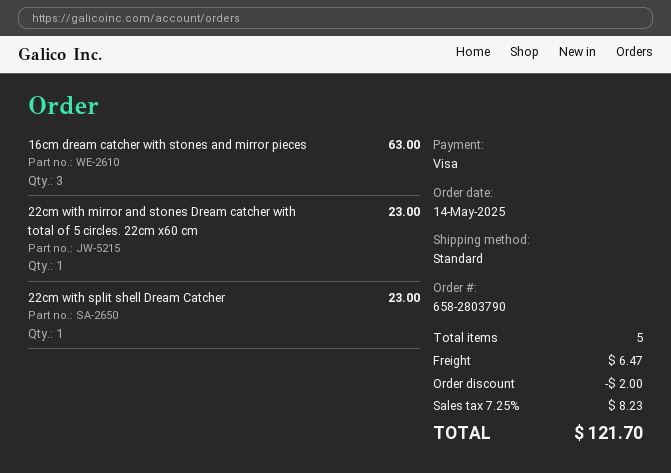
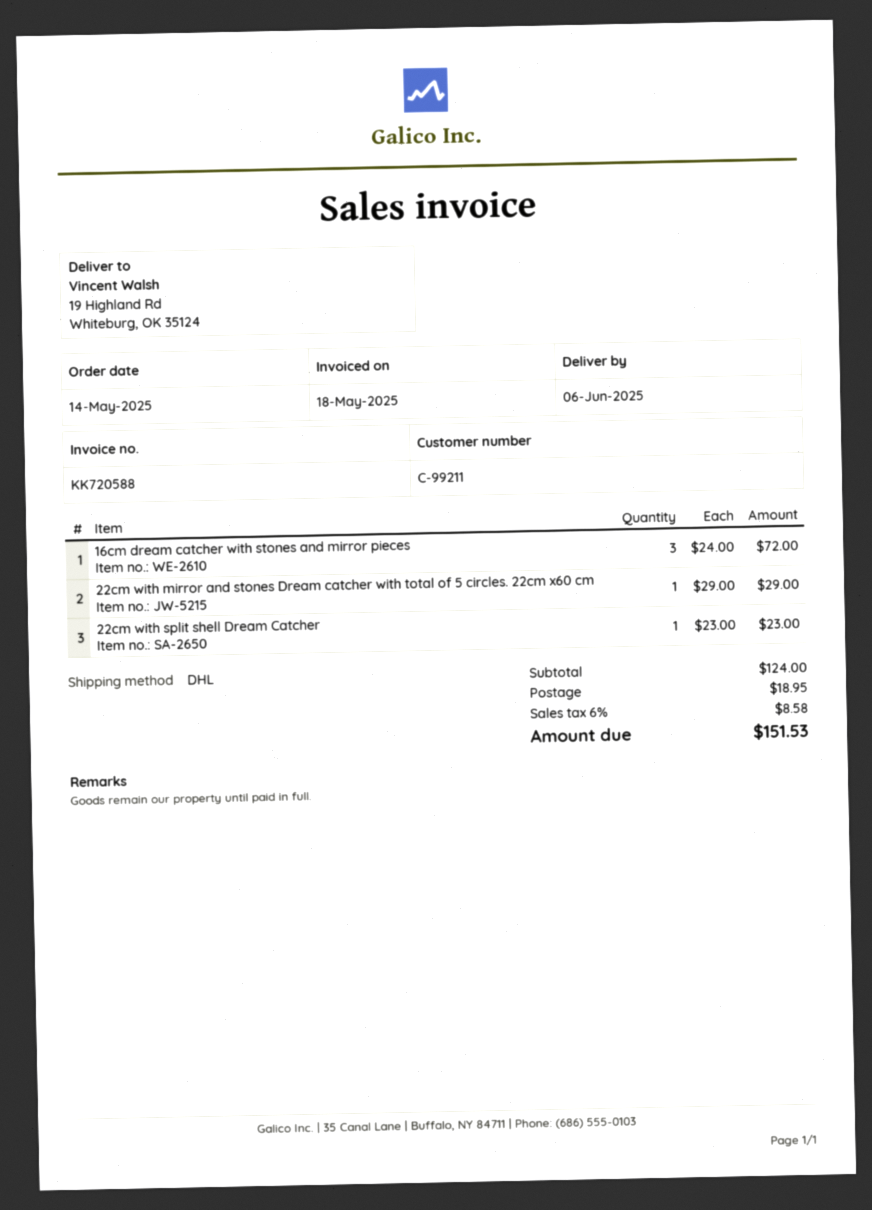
shipping method: standard -> DHL
16cm dream catcher with stones and mirror pieces: 3 for 63.00 -> 3 for 72.00
22cm with mirror and stones Dream catcher with total of 5 circles. 22cm x60 cm: 1 for 23.00 -> 1 for 29.00
discount: 2.00 -> none
shipping: 6.47 -> 18.95
tax: 7.25% = 8.23 -> 6% = 8.58
total: 121.70 -> 151.53

